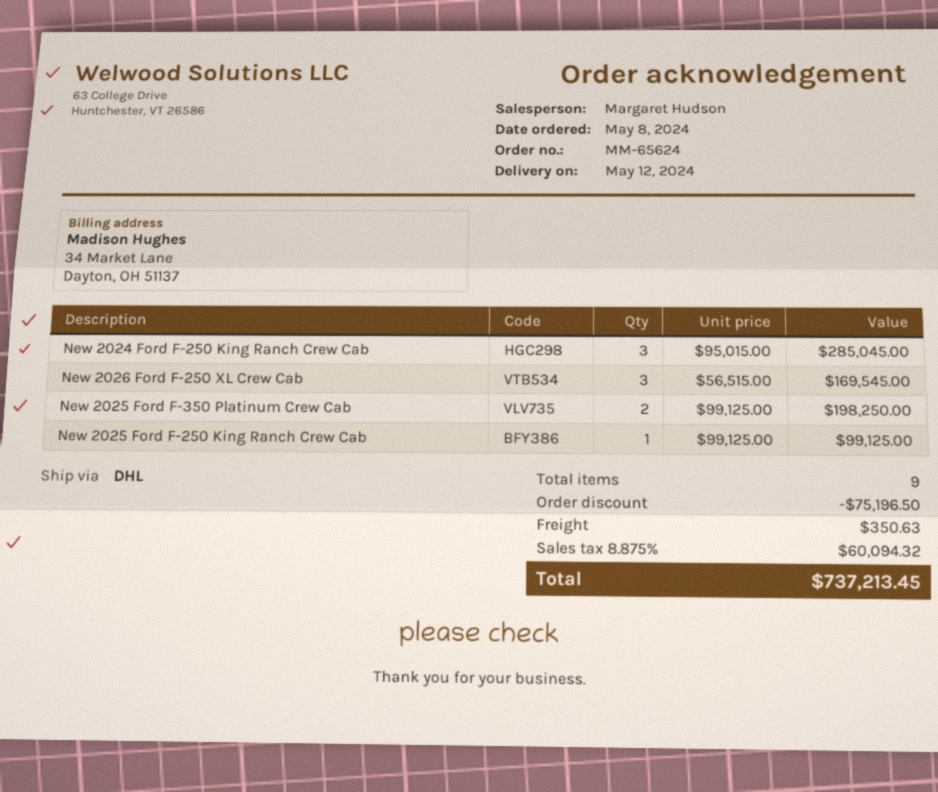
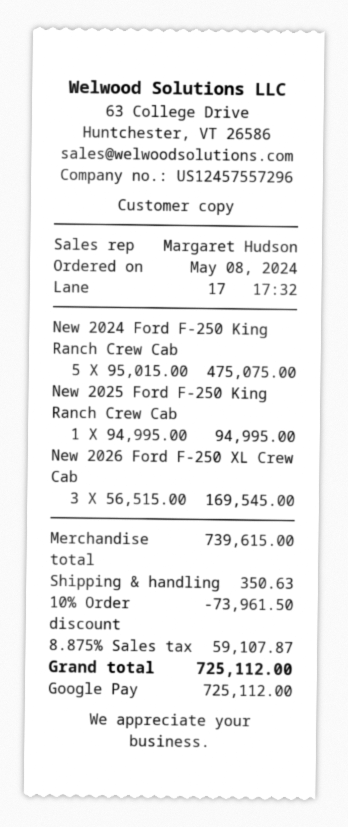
New 2024 Ford F-250 King Ranch Crew Cab: 3 x 95015.00 = 285045.00 -> 5 x 95015.00 = 475075.00
New 2025 Ford F-350 Platinum Crew Cab: 2 x 99125.00 = 198250.00 -> none
New 2025 Ford F-250 King Ranch Crew Cab: 1 x 99125.00 = 99125.00 -> 1 x 94995.00 = 94995.00
discount: 75196.50 -> 73961.50
tax: 8.875% = 60094.32 -> 8.875% = 59107.87
total: 737213.45 -> 725112.00

